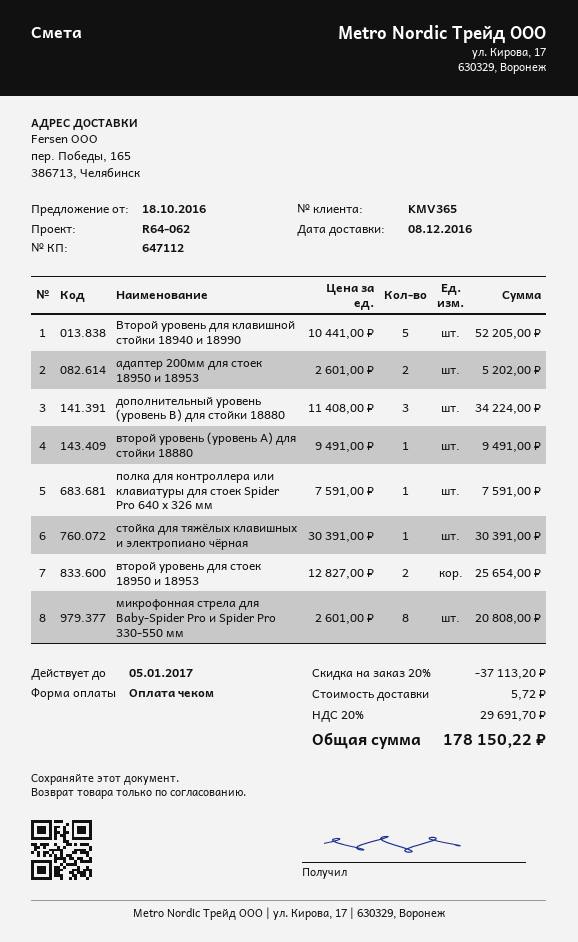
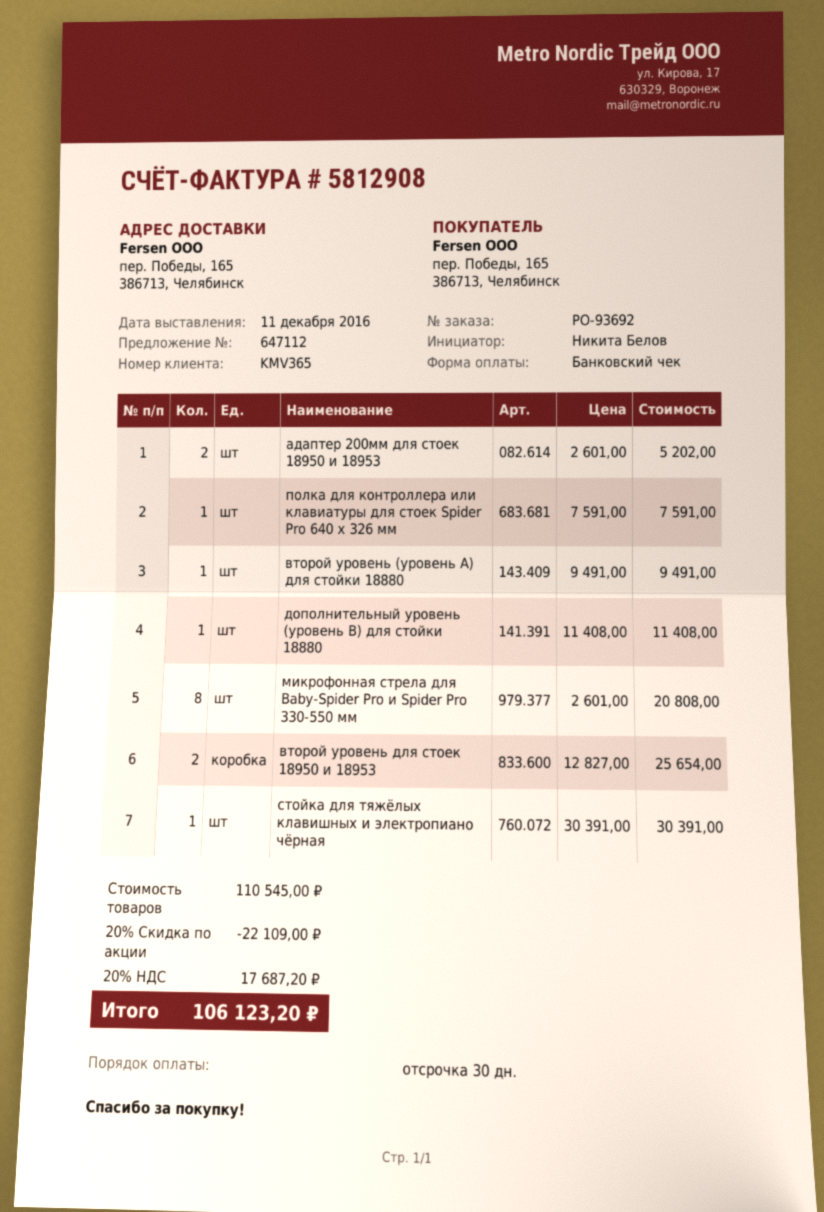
Второй уровень для клавишной стойки 18940 и 18990: 5 x 10441.00 = 52205.00 -> none
дополнительный уровень (уровень B) для стойки 18880: 3 x 11408.00 = 34224.00 -> 1 x 11408.00 = 11408.00
discount: 20% = 37113.20 -> 20% = 22109.00
shipping: 5.72 -> none
tax: 20% = 29691.70 -> 20% = 17687.20
total: 178150.22 -> 106123.20

